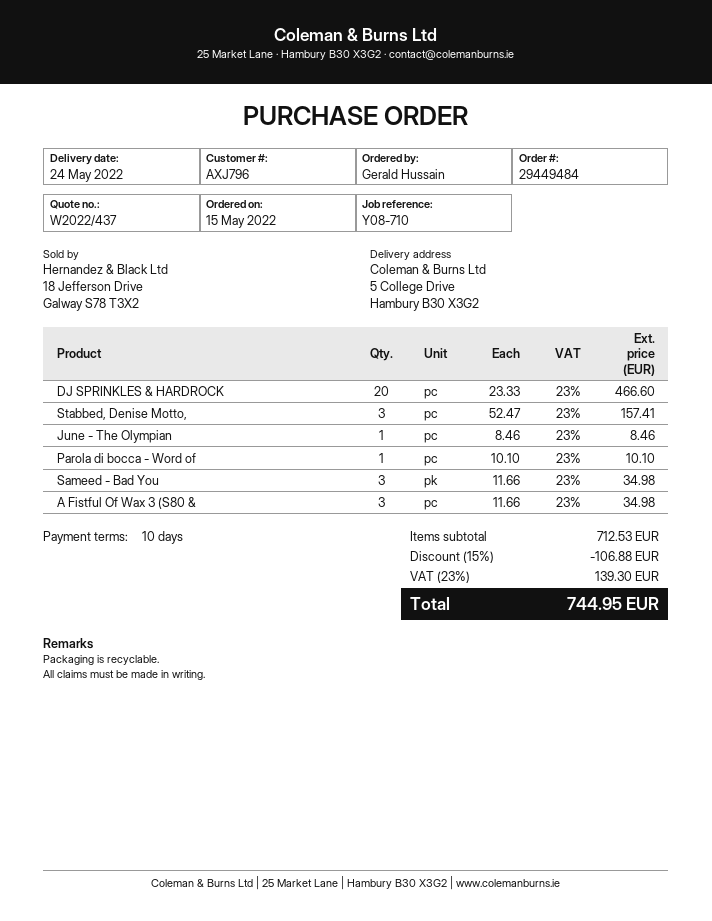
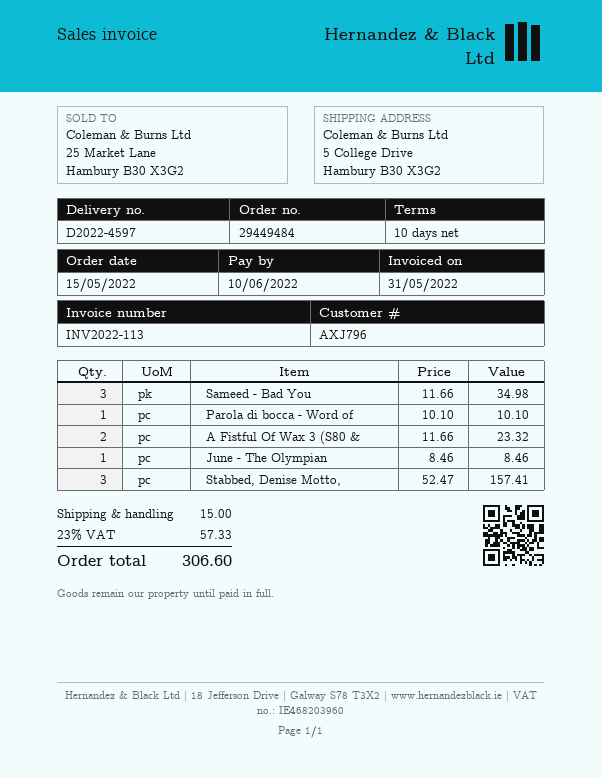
DJ SPRINKLES & HARDROCK: 20 x 23.33 = 466.60 -> none
A Fistful Of Wax 3 (S80 &: 3 x 11.66 = 34.98 -> 2 x 11.66 = 23.32
discount: 15% = 106.88 -> none
shipping: none -> 15.00
tax: 23% = 139.30 -> 23% = 57.33
total: 744.95 -> 306.60

